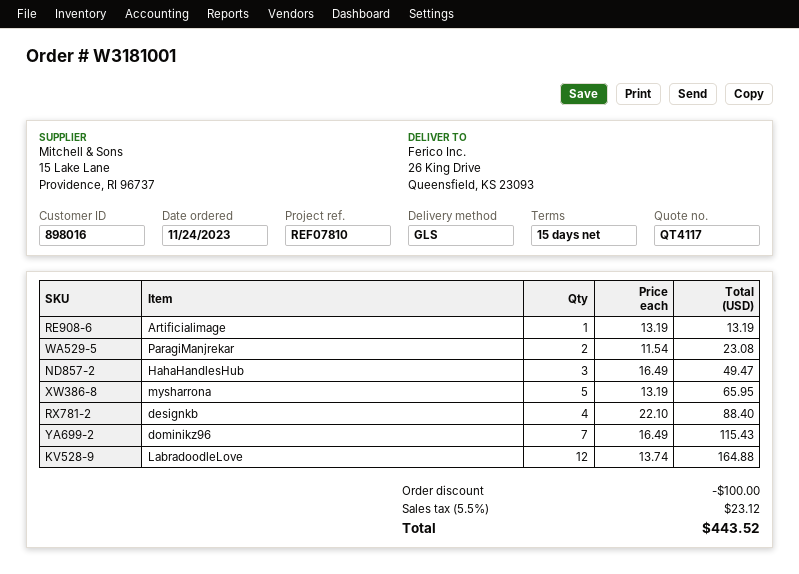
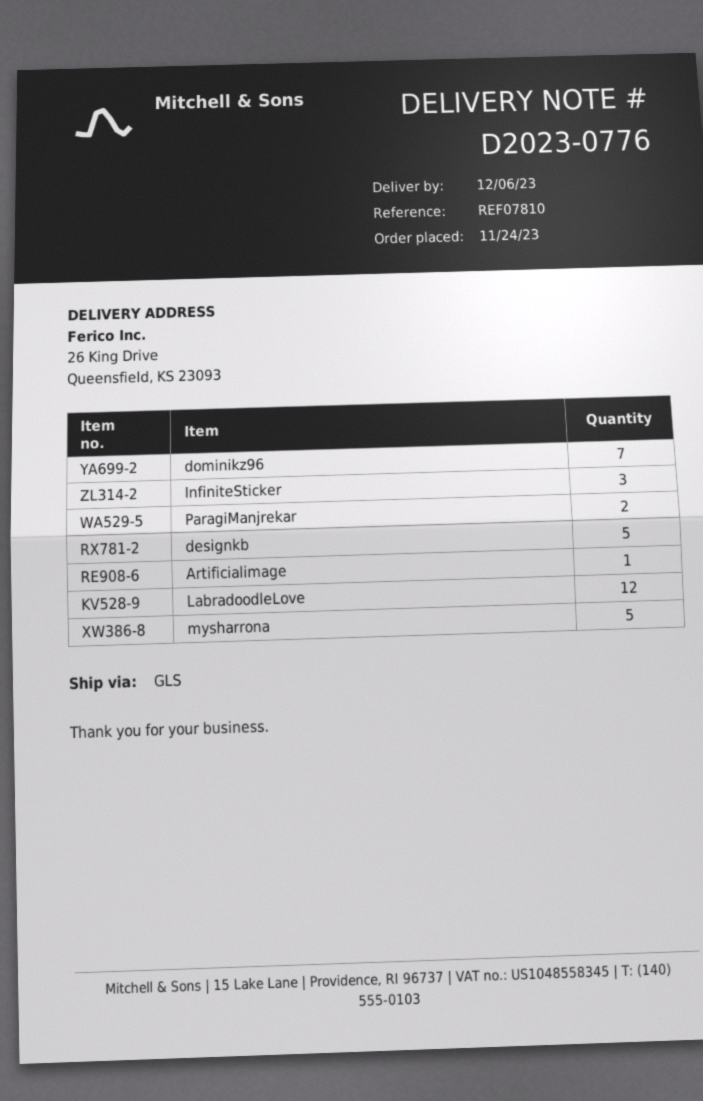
HahaHandlesHub: 3 -> none
designkb: 4 -> 5
InfiniteSticker: none -> 3

